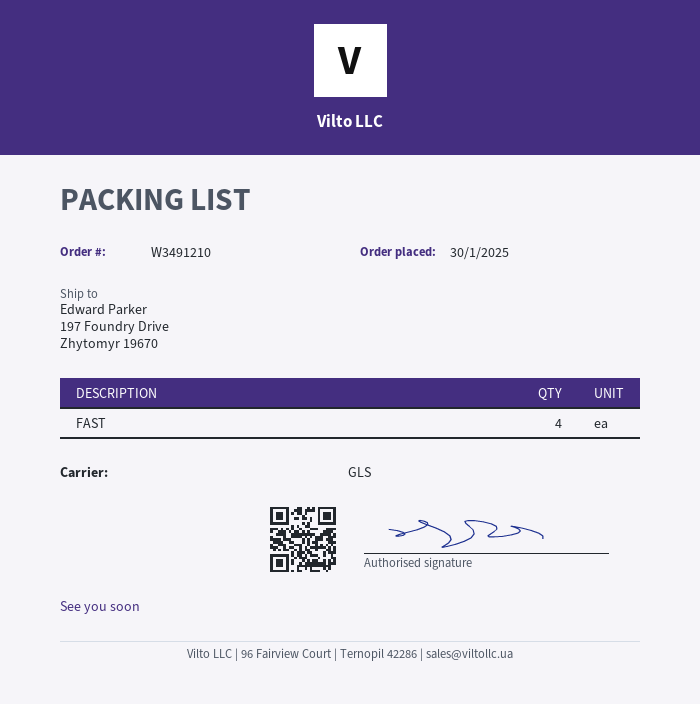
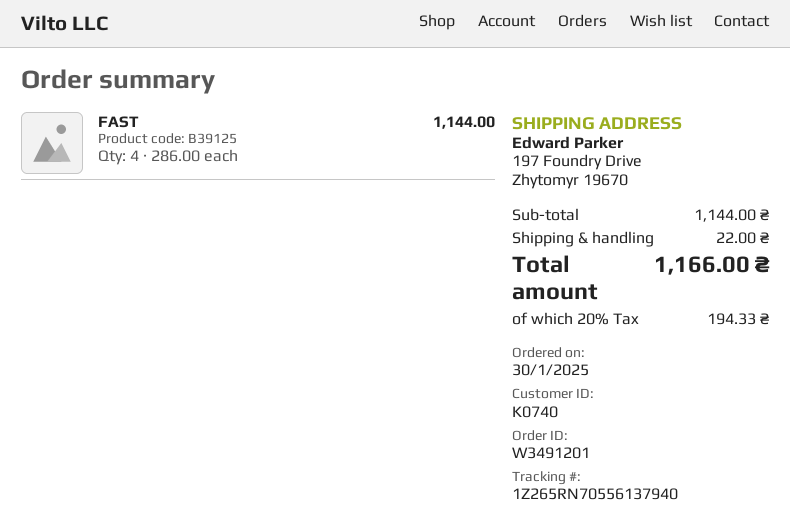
order number: W3491210 -> W3491201

